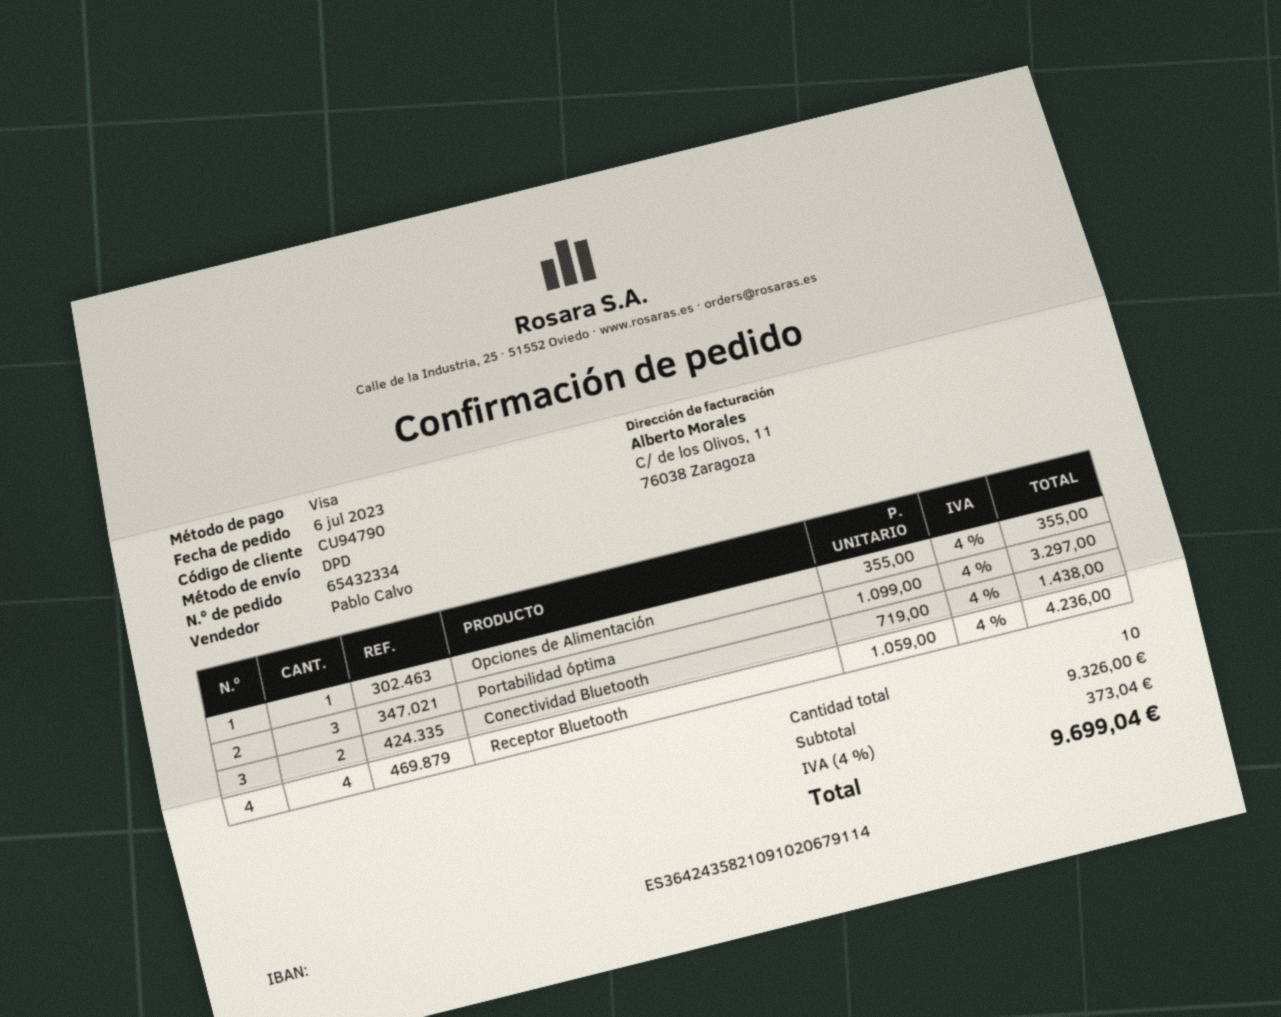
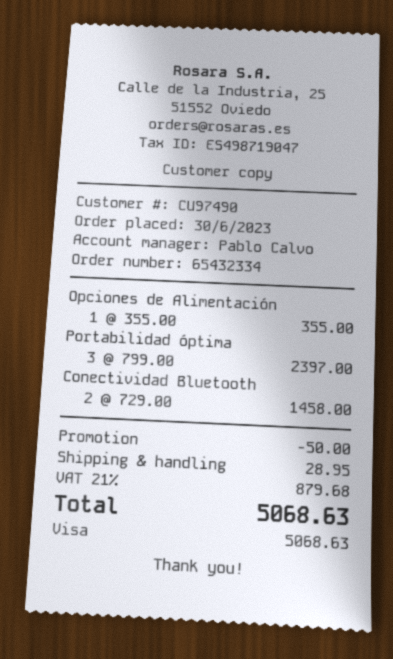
order date: 2023-07-06 -> 2023-06-30
customer number: CU94790 -> CU97490
Portabilidad óptima: 3 x 1099.00 = 3297.00 -> 3 x 799.00 = 2397.00
Conectividad Bluetooth: 2 x 719.00 = 1438.00 -> 2 x 729.00 = 1458.00
Receptor Bluetooth: 4 x 1059.00 = 4236.00 -> none
discount: none -> 50.00
shipping: none -> 28.95
tax: 4% = 373.04 -> 21% = 879.68
total: 9699.04 -> 5068.63

